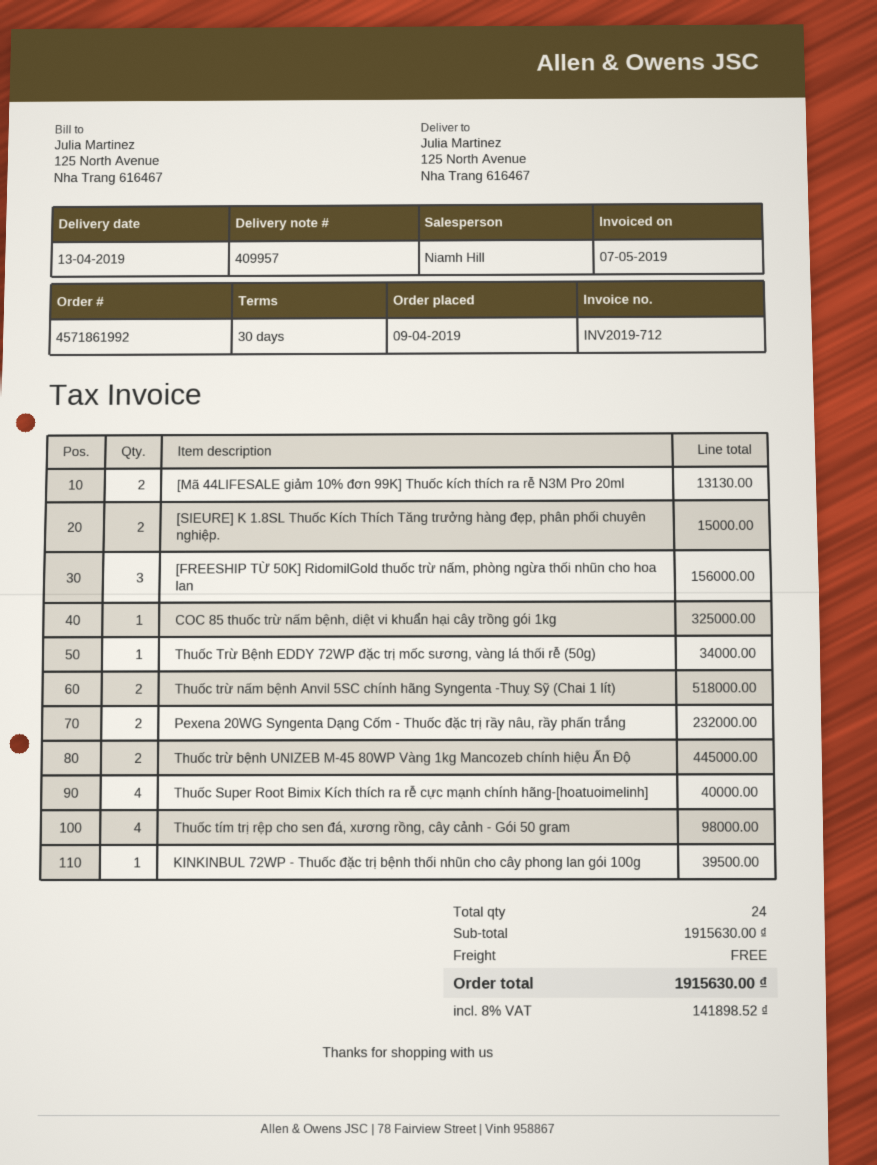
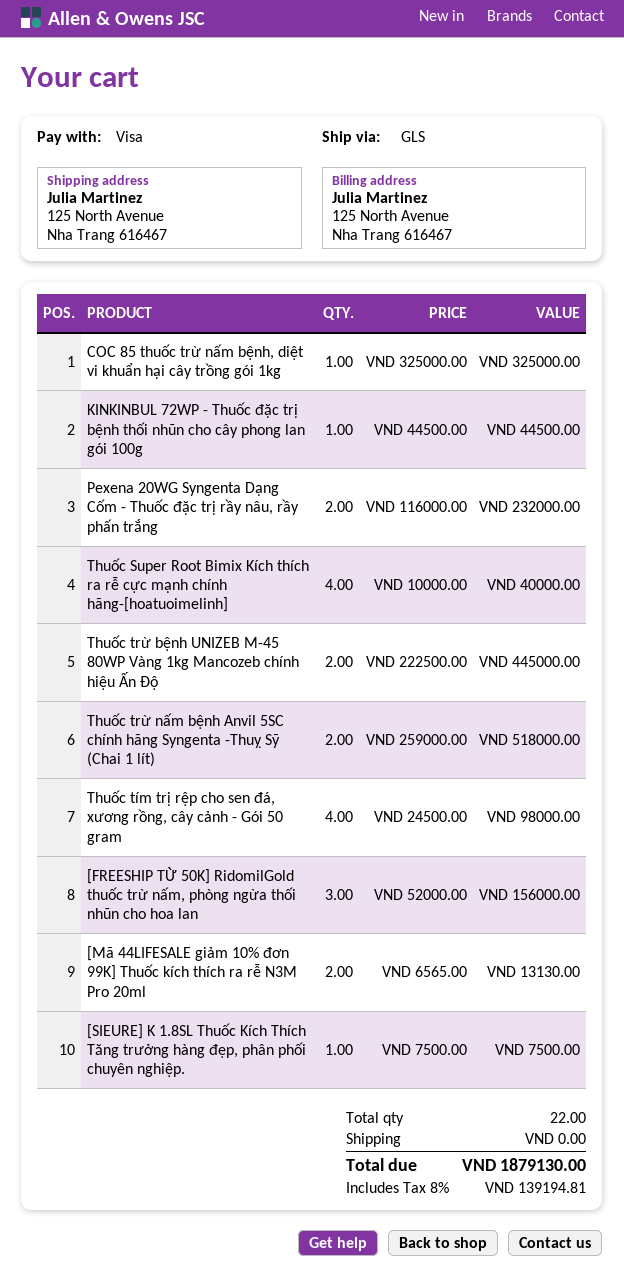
[SIEURE] K 1.8SL Thuốc Kích Thích Tăng trưởng hàng đẹp, phân phối chuyên nghiệp.: 2 for 15000.00 -> 1 for 7500.00
Thuốc Trừ Bệnh EDDY 72WP đặc trị mốc sương, vàng lá thối rễ (50g): 1 for 34000.00 -> none
KINKINBUL 72WP - Thuốc đặc trị bệnh thối nhũn cho cây phong lan gói 100g: 1 for 39500.00 -> 1 for 44500.00
total quantity: 24 -> 22
tax: 8% = 141898.52 -> 8% = 139194.81
total: 1915630.00 -> 1879130.00

